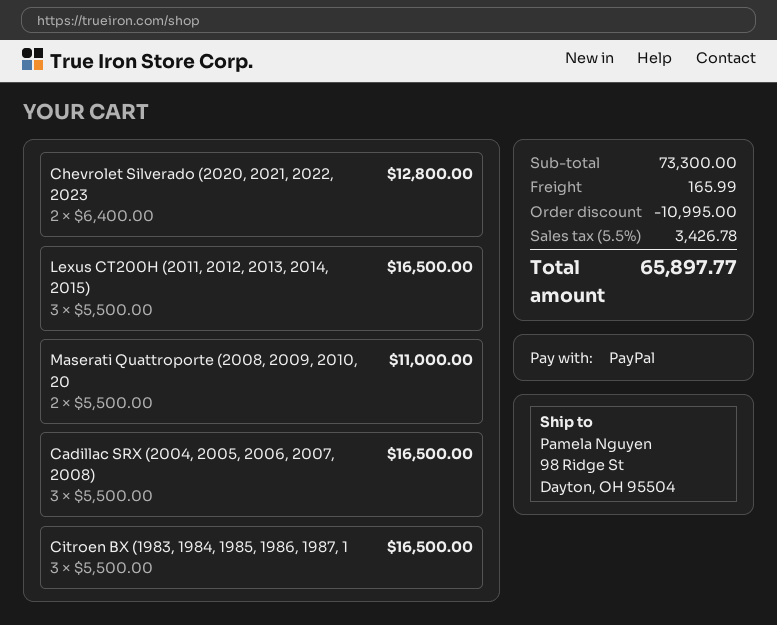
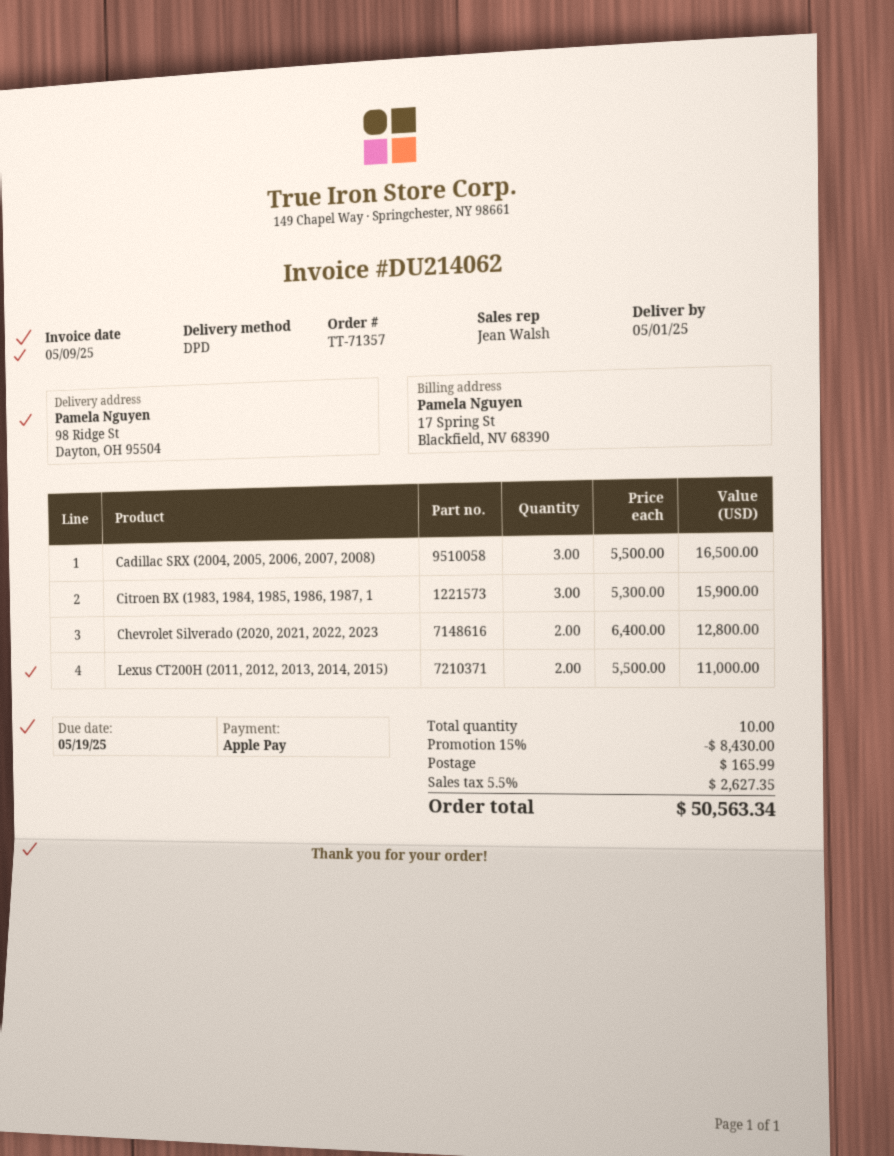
payment method: PayPal -> Apple Pay
Lexus CT200H (2011, 2012, 2013, 2014, 2015): 3 x 5500.00 = 16500.00 -> 2 x 5500.00 = 11000.00
Maserati Quattroporte (2008, 2009, 2010, 20: 2 x 5500.00 = 11000.00 -> none
Citroen BX (1983, 1984, 1985, 1986, 1987, 1: 3 x 5500.00 = 16500.00 -> 3 x 5300.00 = 15900.00
discount: 10995.00 -> 8430.00
tax: 5.5% = 3426.78 -> 5.5% = 2627.35
total: 65897.77 -> 50563.34

